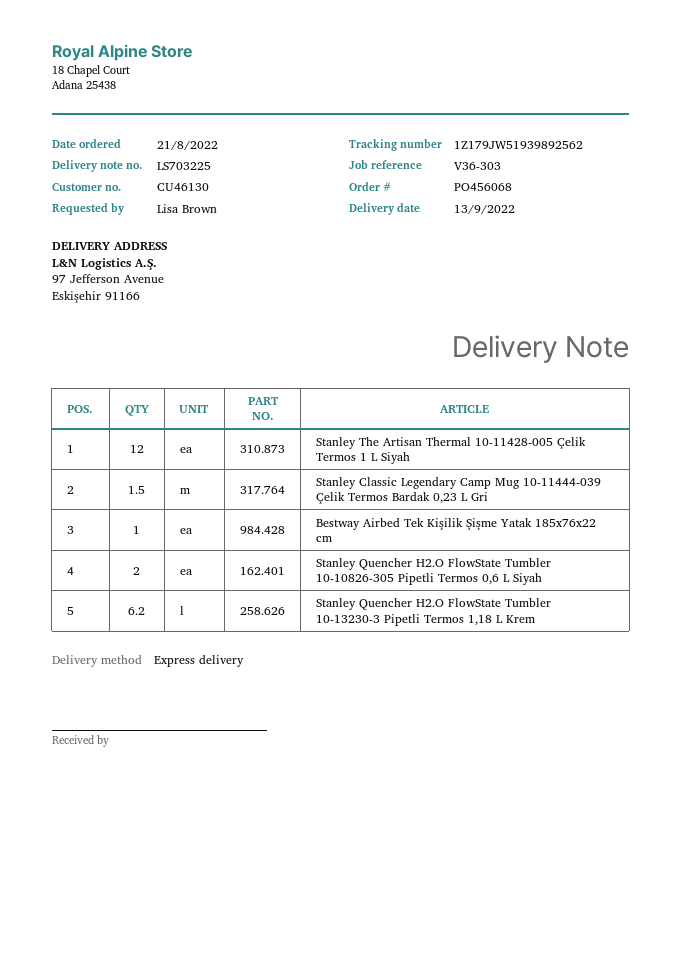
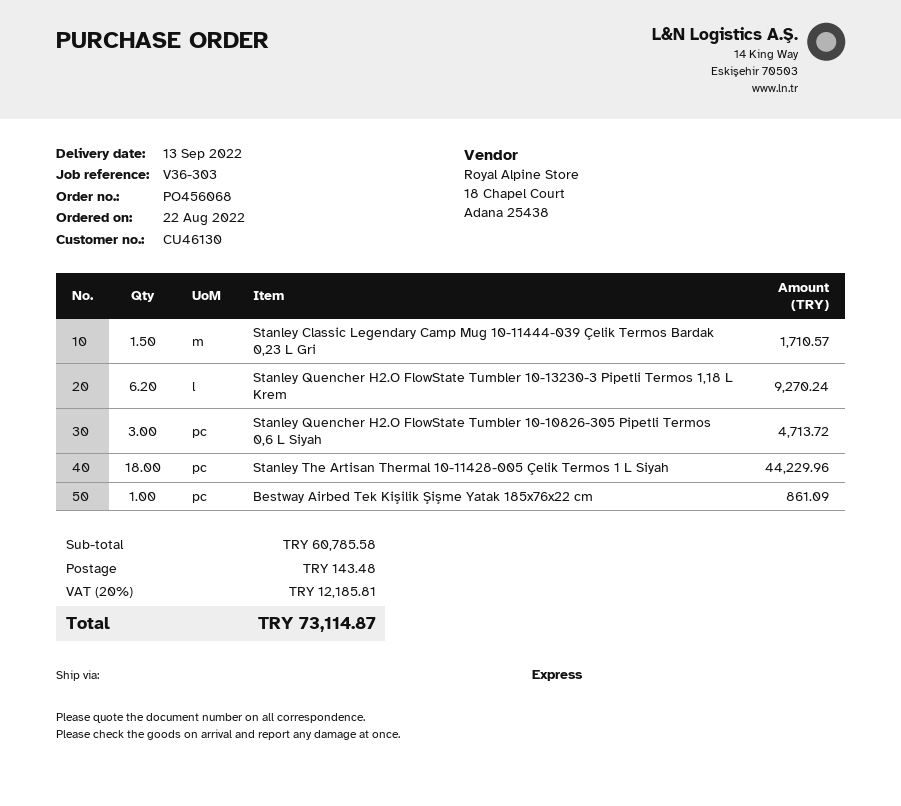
order date: 2022-08-21 -> 2022-08-22
Stanley The Artisan Thermal 10-11428-005 Çelik Termos 1 L Siyah: 12 -> 18
Stanley Quencher H2.O FlowState Tumbler 10-10826-305 Pipetli Termos 0,6 L Siyah: 2 -> 3

